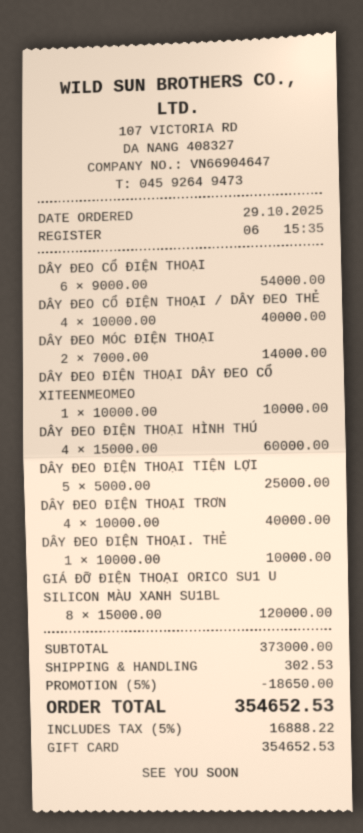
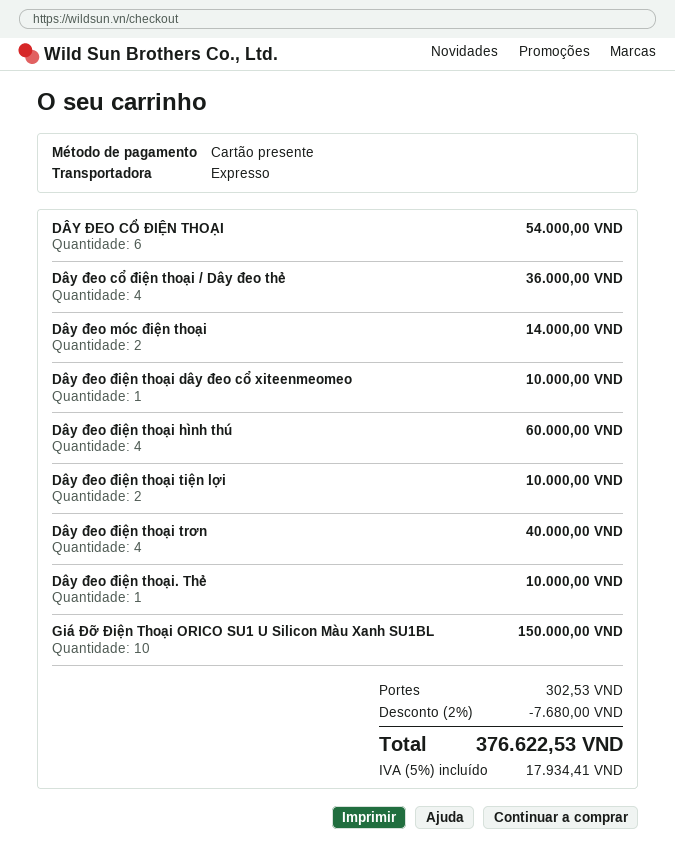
DÂY ĐEO CỔ ĐIỆN THOẠI / DÂY ĐEO THẺ: 4 for 40000.00 -> 4 for 36000.00
DÂY ĐEO ĐIỆN THOẠI TIỆN LỢI: 5 for 25000.00 -> 2 for 10000.00
GIÁ ĐỠ ĐIỆN THOẠI ORICO SU1 U SILICON MÀU XANH SU1BL: 8 for 120000.00 -> 10 for 150000.00
discount: 5% = 18650.00 -> 2% = 7680.00
tax: 5% = 16888.22 -> 5% = 17934.41
total: 354652.53 -> 376622.53

